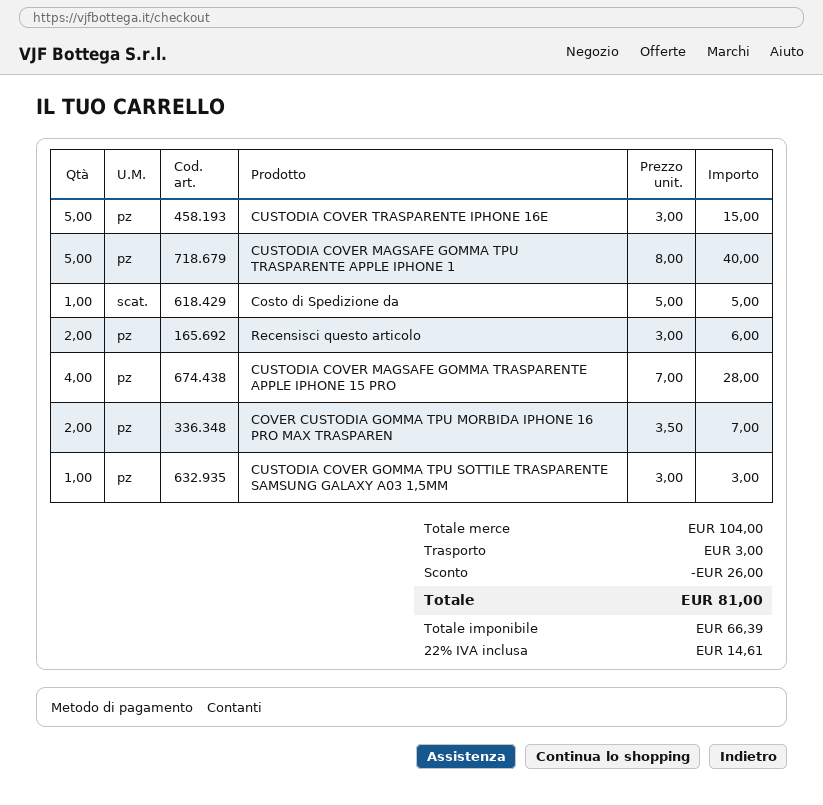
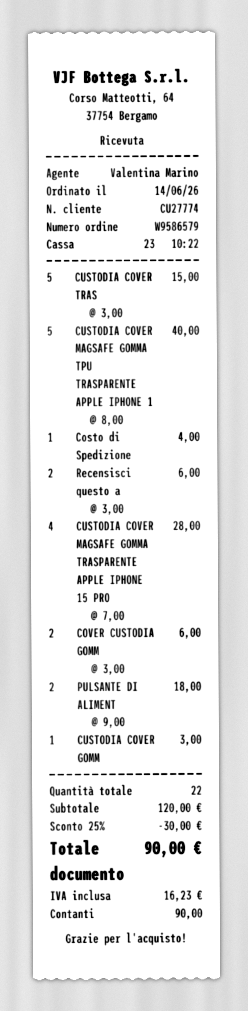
Costo di Spedizione da: 1 x 5.00 = 5.00 -> 1 x 4.00 = 4.00
COVER CUSTODIA GOMMA TPU MORBIDA IPHONE 16 PRO MAX TRASPAREN: 2 x 3.50 = 7.00 -> 2 x 3.00 = 6.00
PULSANTE DI ALIMENT: none -> 2 x 9.00 = 18.00
subtotal: 104.00 -> 120.00
discount: 26.00 -> 30.00
shipping: 3.00 -> none
tax: 14.61 -> 16.23
total: 81.00 -> 90.00

